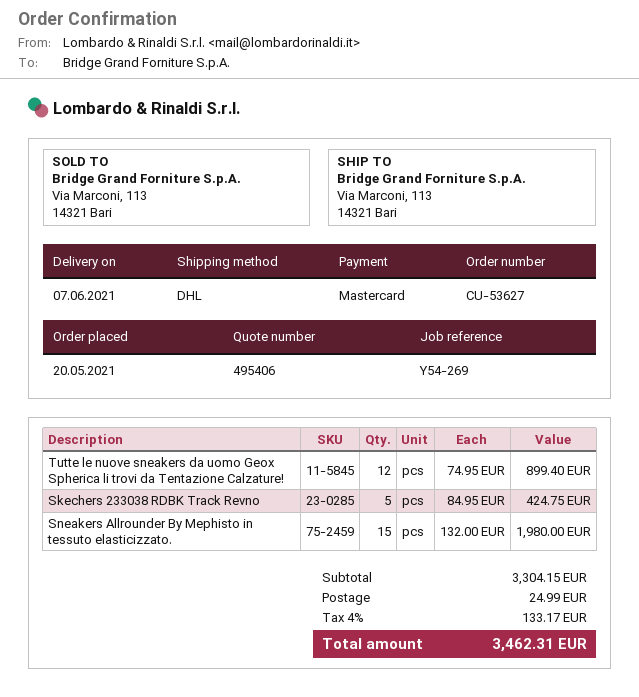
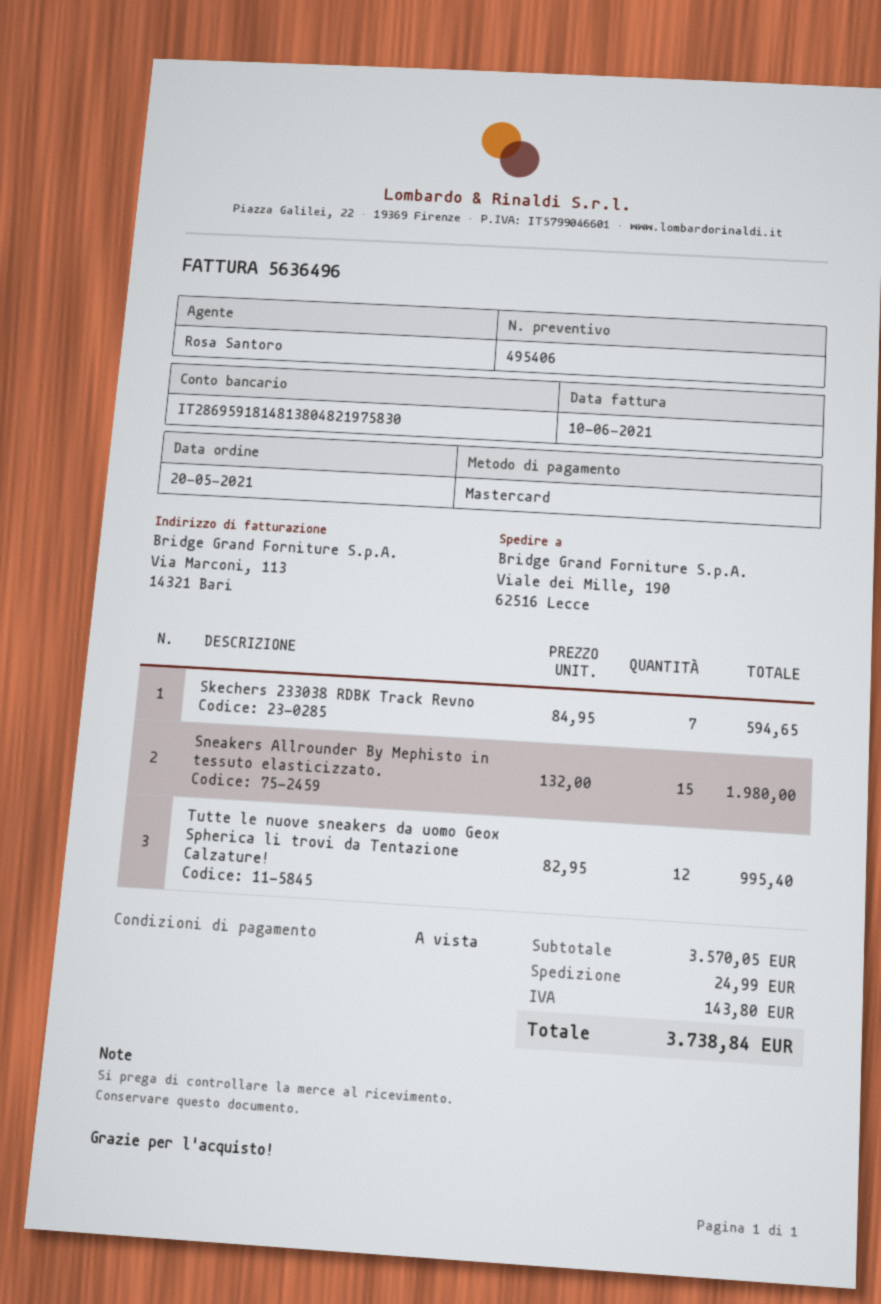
ship to: Via Marconi, 113, 14321 Bari -> Viale dei Mille, 190, 62516 Lecce
Tutte le nuove sneakers da uomo Geox Spherica li trovi da Tentazione Calzature!: 12 x 74.95 = 899.40 -> 12 x 82.95 = 995.40
Skechers 233038 RDBK Track Revno: 5 x 84.95 = 424.75 -> 7 x 84.95 = 594.65
subtotal: 3304.15 -> 3570.05
tax: 133.17 -> 143.80
total: 3462.31 -> 3738.84

